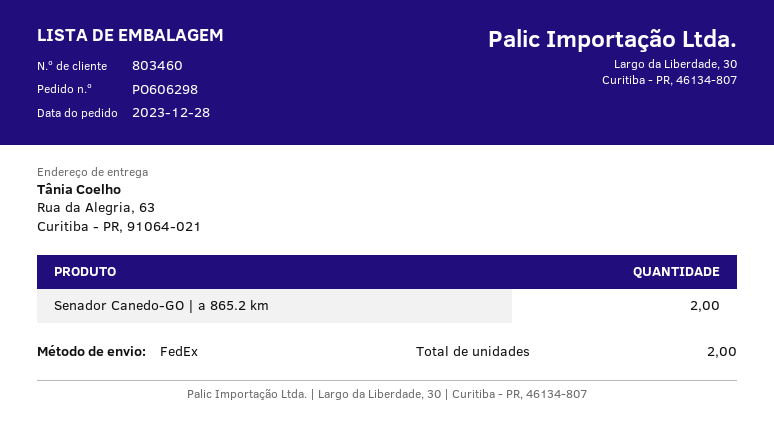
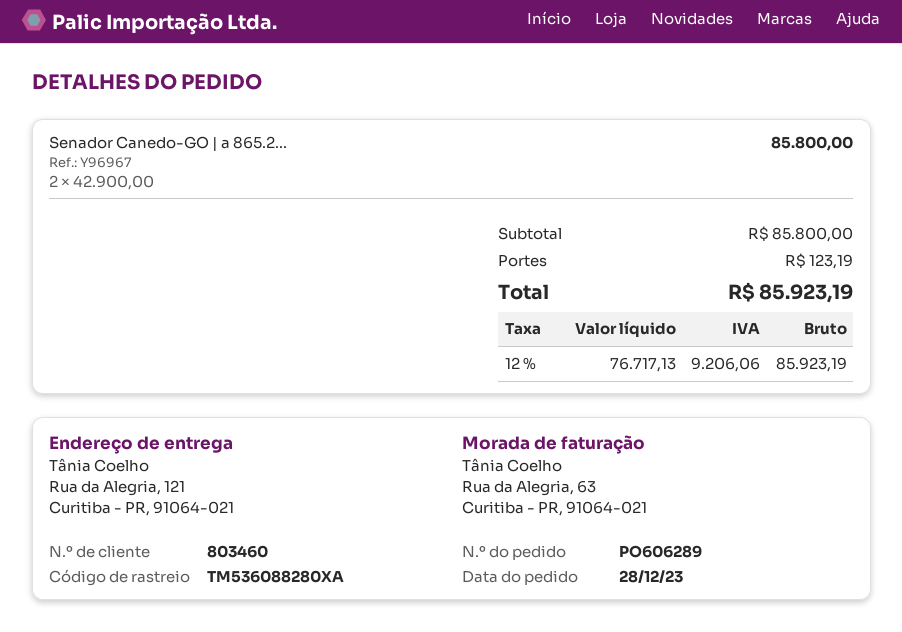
order number: PO606298 -> PO606289
ship to: Rua da Alegria, 63, Curitiba - PR, 91064-021 -> Rua da Alegria, 121, Curitiba - PR, 91064-021

